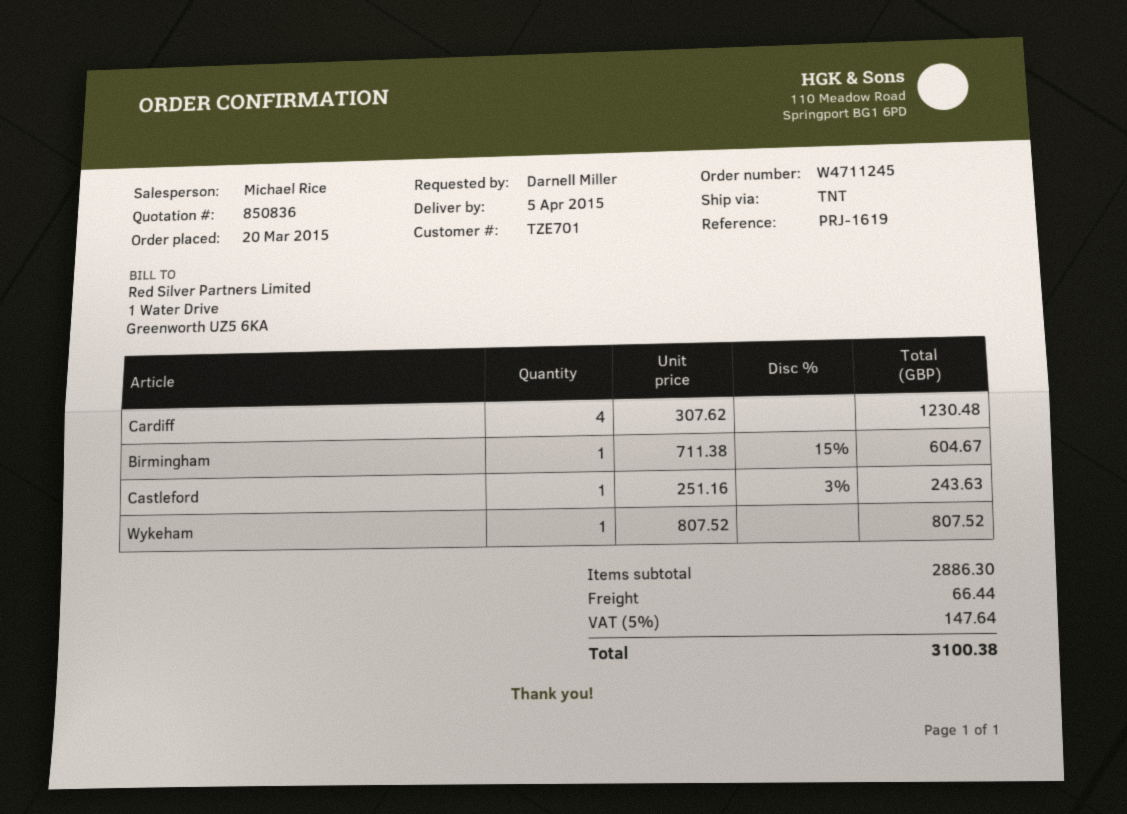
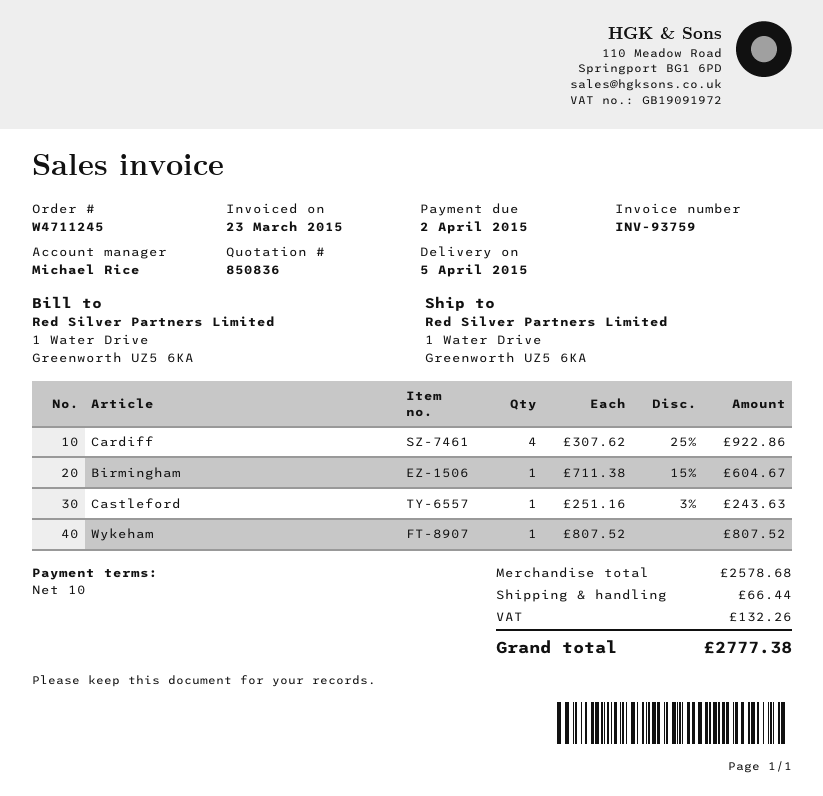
Cardiff: 4 x 307.62 = 1230.48 -> 4 x 307.62 - 25% = 922.86
subtotal: 2886.30 -> 2578.68
tax: 147.64 -> 132.26
total: 3100.38 -> 2777.38

